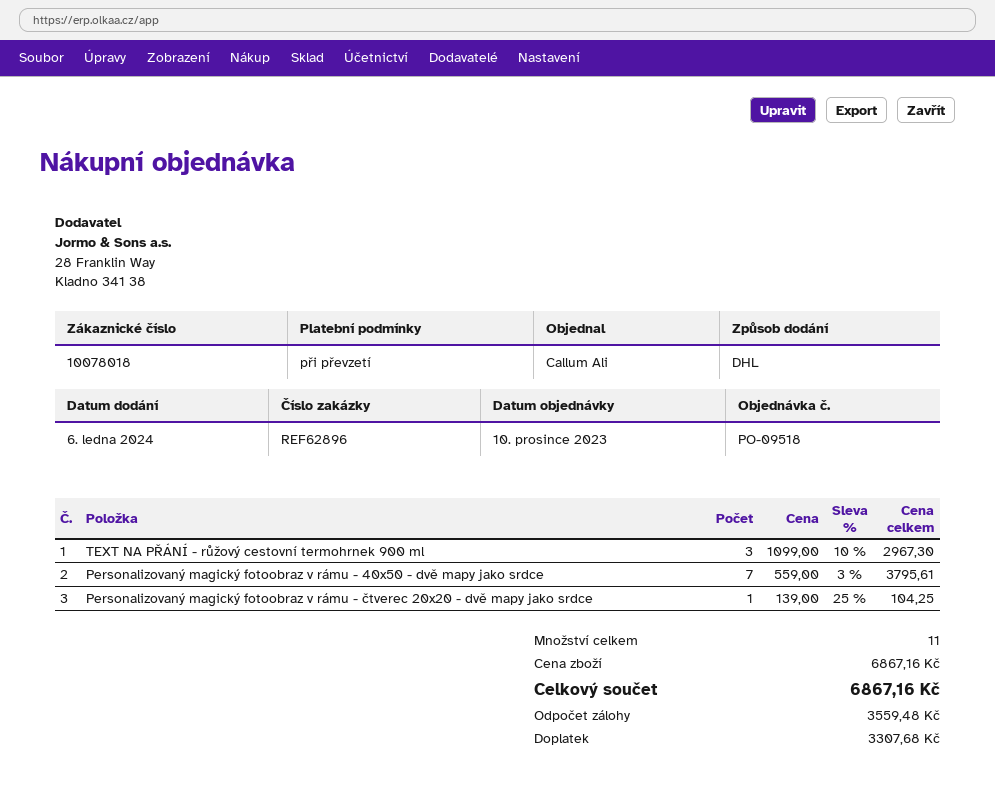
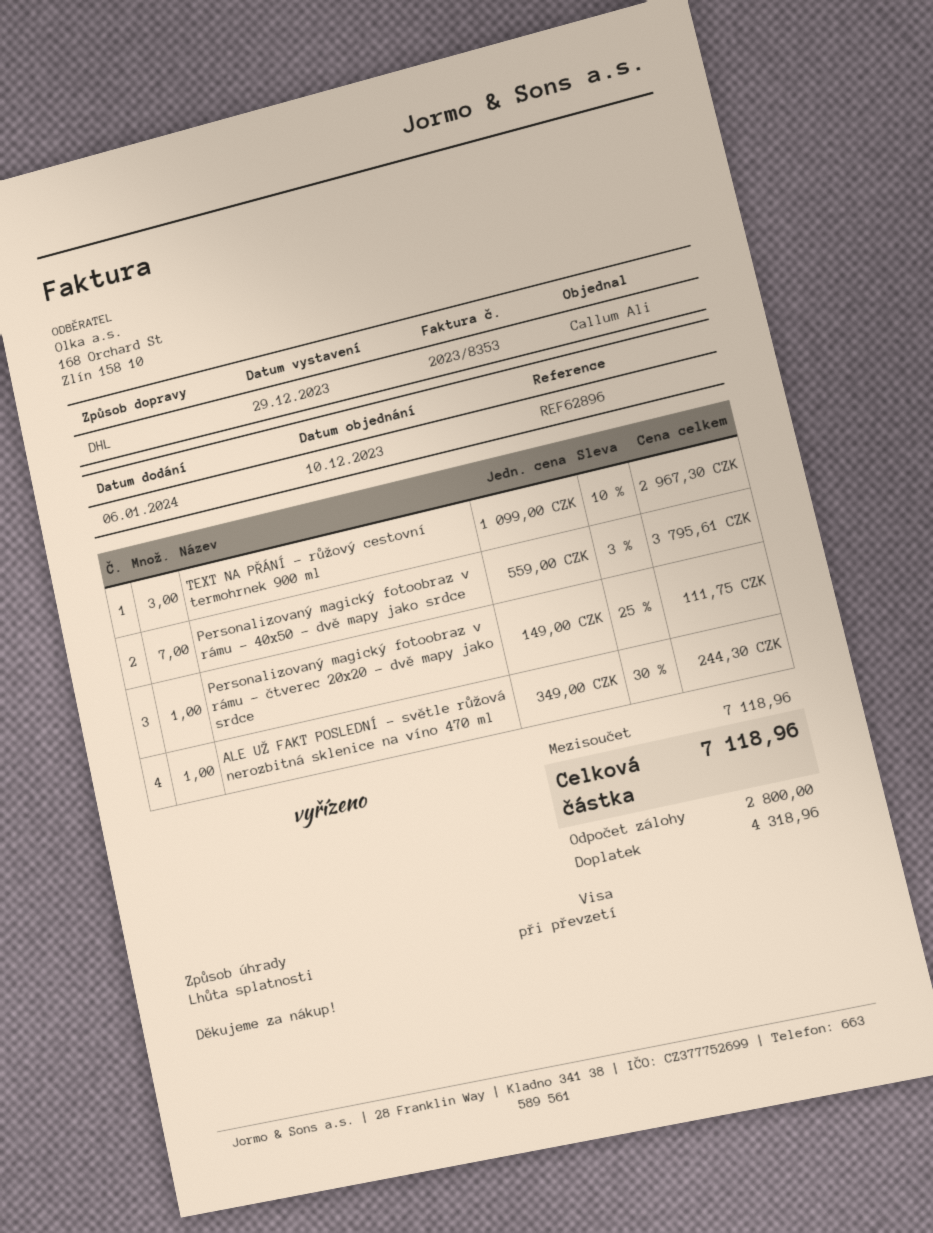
Personalizovaný magický fotoobraz v rámu - čtverec 20x20 - dvě mapy jako srdce: 1 x 139.00 - 25% = 104.25 -> 1 x 149.00 - 25% = 111.75
ALE UŽ FAKT POSLEDNÍ - světle růžová nerozbitná sklenice na víno 470 ml: none -> 1 x 349.00 - 30% = 244.30
subtotal: 6867.16 -> 7118.96
total: 6867.16 -> 7118.96
deposit: 3559.48 -> 2800.00
balance: 3307.68 -> 4318.96

